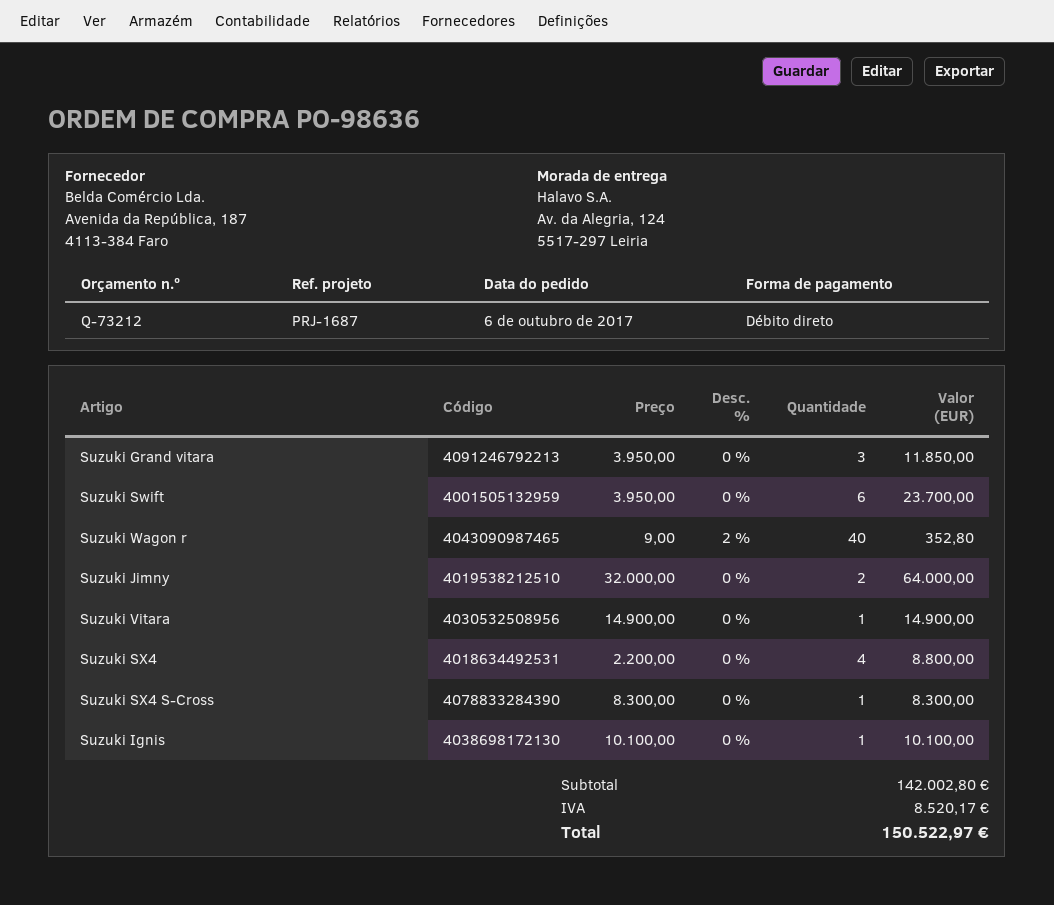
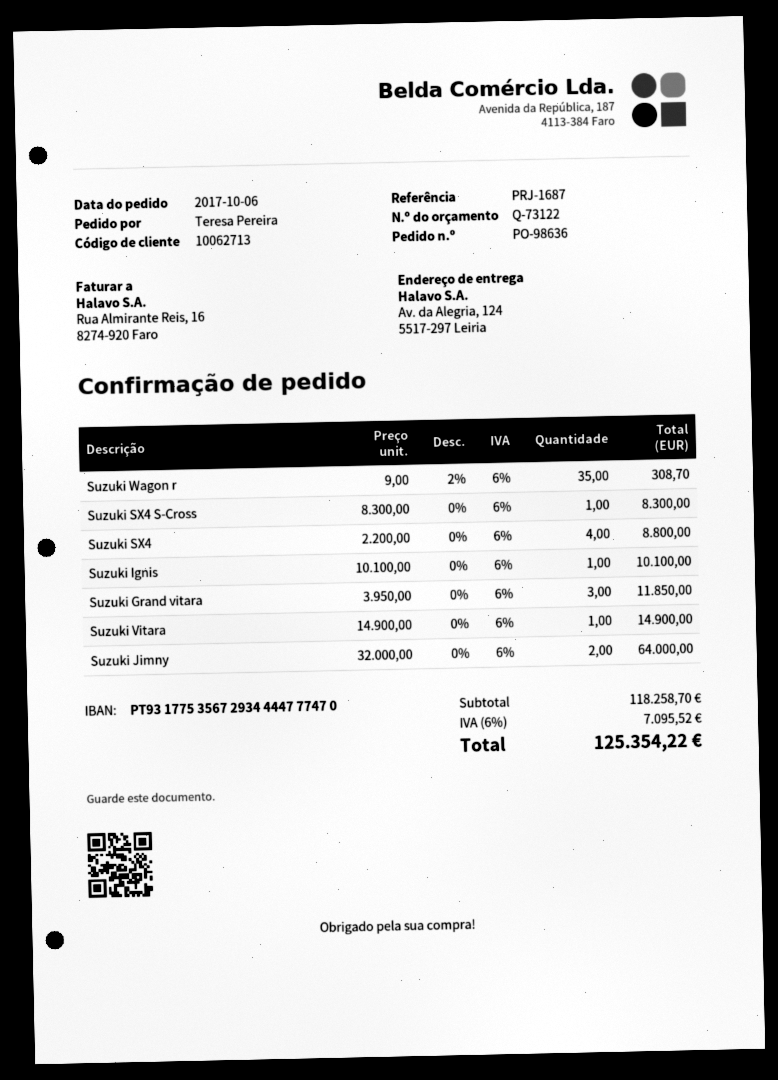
quote number: Q-73212 -> Q-73122
Suzuki Swift: 6 x 3950.00 = 23700.00 -> none
Suzuki Wagon r: 40 x 9.00 - 2% = 352.80 -> 35 x 9.00 - 2% = 308.70
subtotal: 142002.80 -> 118258.70
tax: 8520.17 -> 7095.52
total: 150522.97 -> 125354.22

